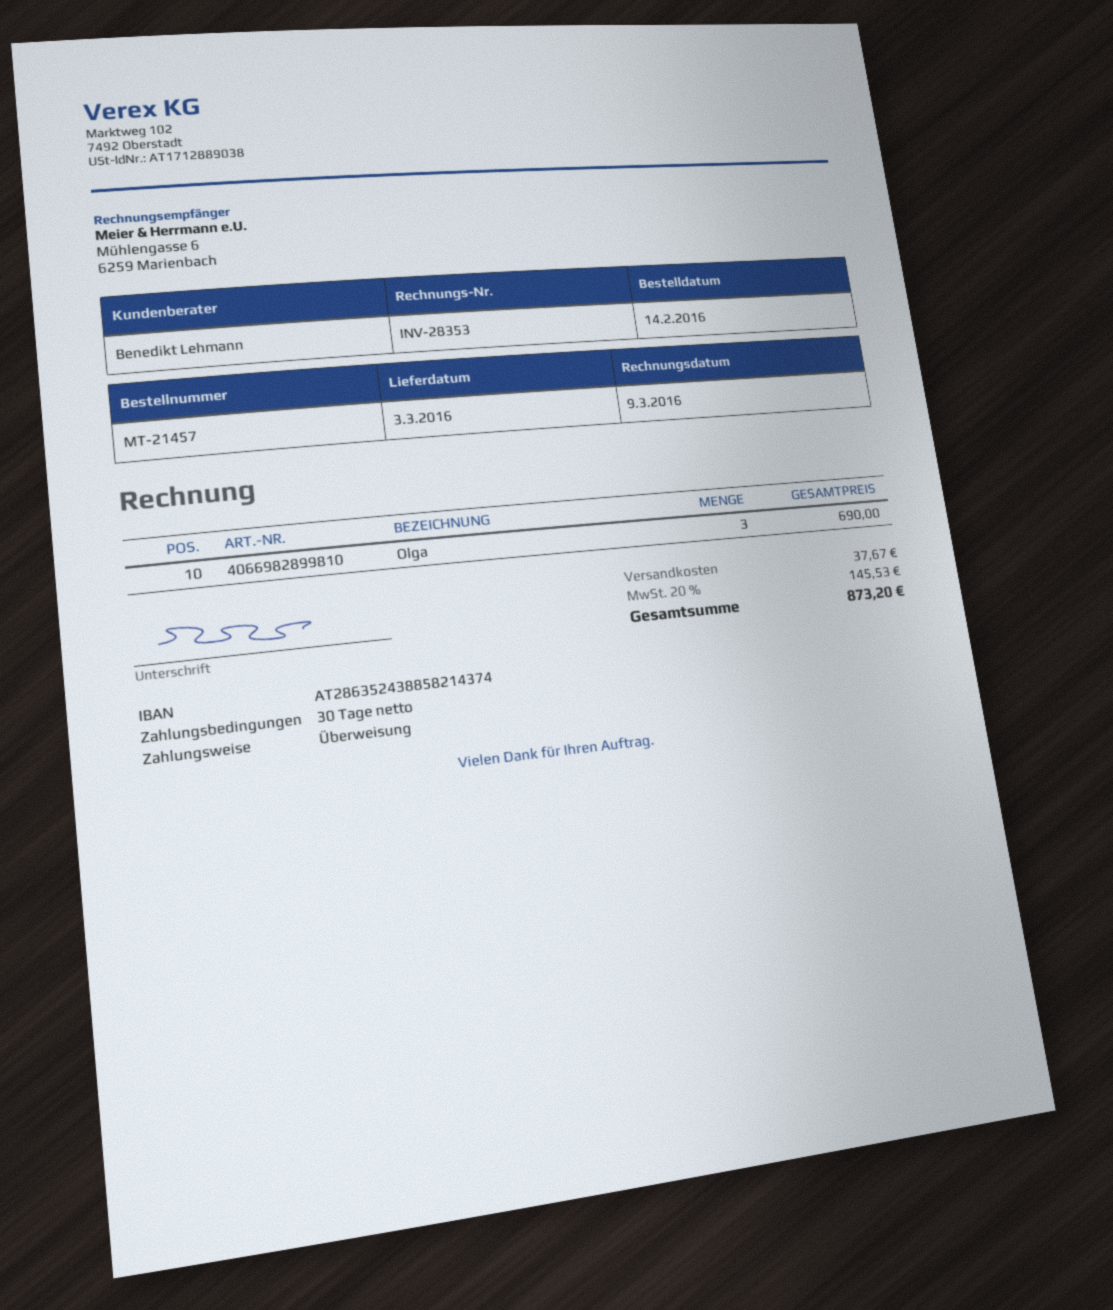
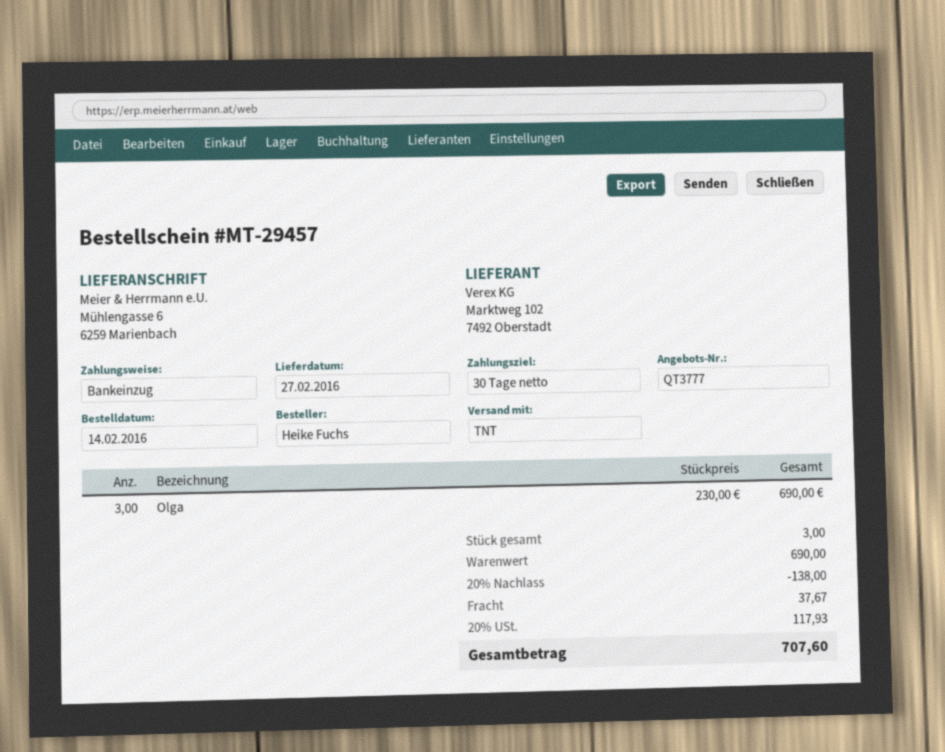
order number: MT-21457 -> MT-29457
delivery date: 2016-03-03 -> 2016-02-27
payment method: bank transfer -> direct debit
discount: none -> 20% = 138.00
tax: 20% = 145.53 -> 20% = 117.93
total: 873.20 -> 707.60

